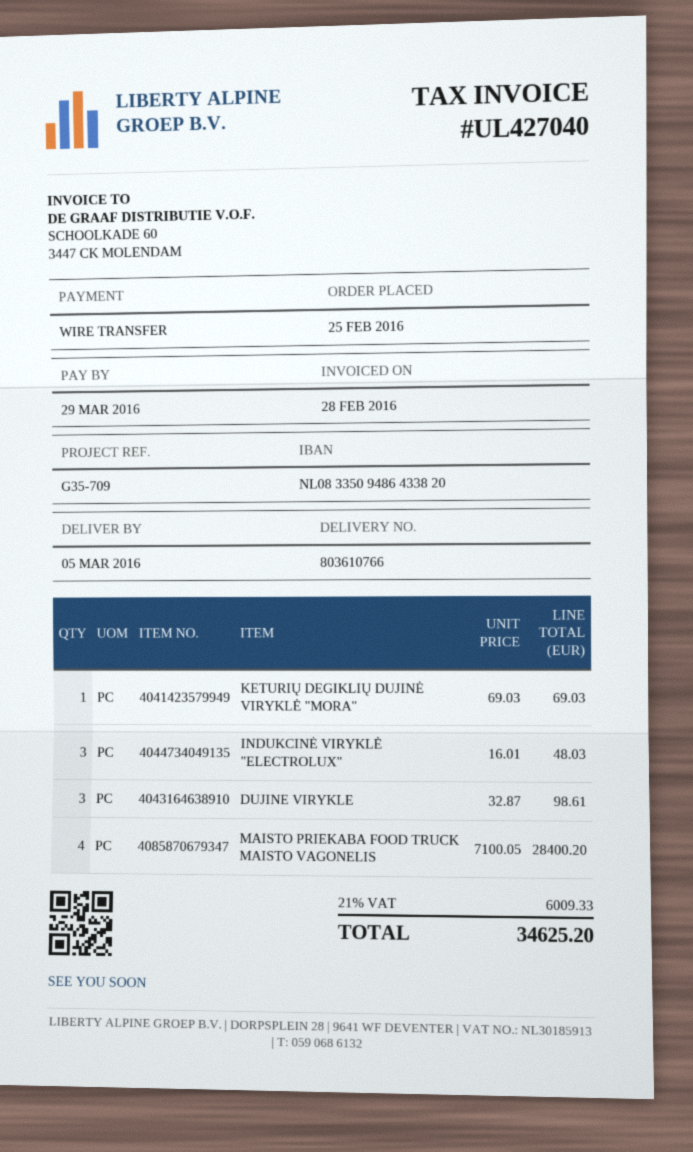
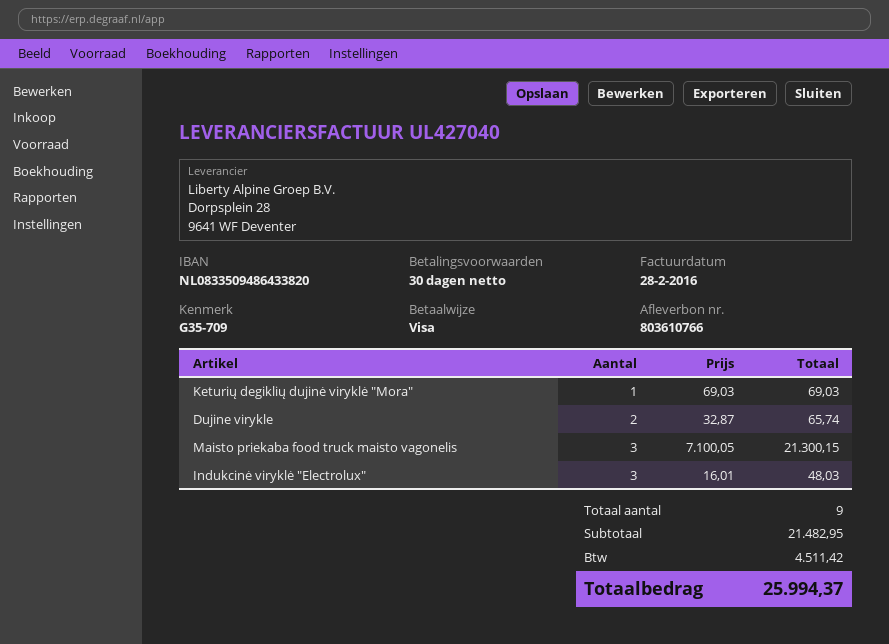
payment method: bank transfer -> Visa
DUJINE VIRYKLE: 3 x 32.87 = 98.61 -> 2 x 32.87 = 65.74
MAISTO PRIEKABA FOOD TRUCK MAISTO VAGONELIS: 4 x 7100.05 = 28400.20 -> 3 x 7100.05 = 21300.15
tax: 6009.33 -> 4511.42
total: 34625.20 -> 25994.37

